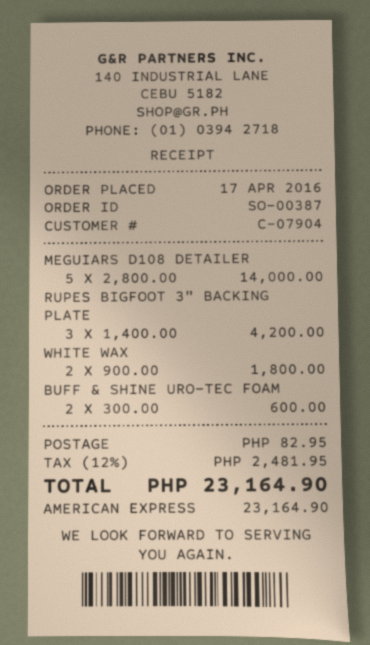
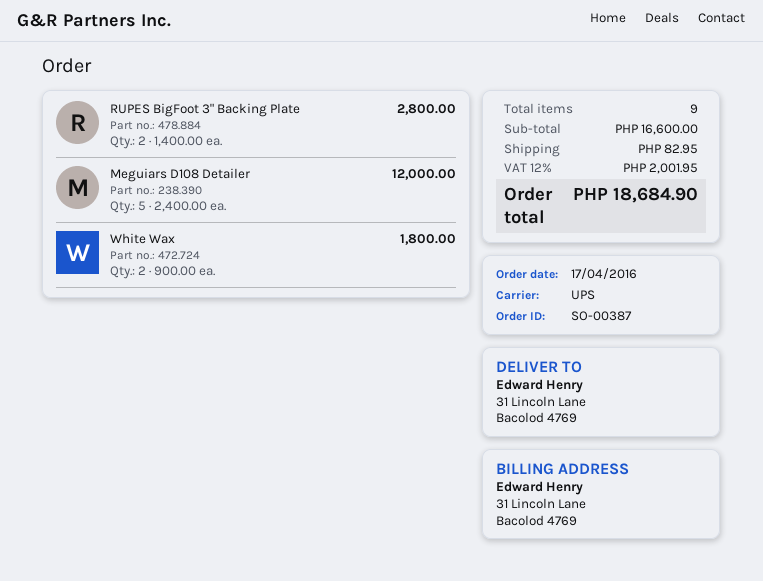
MEGUIARS D108 DETAILER: 5 x 2800.00 = 14000.00 -> 5 x 2400.00 = 12000.00
RUPES BIGFOOT 3" BACKING PLATE: 3 x 1400.00 = 4200.00 -> 2 x 1400.00 = 2800.00
BUFF & SHINE URO-TEC FOAM: 2 x 300.00 = 600.00 -> none
tax: 12% = 2481.95 -> 12% = 2001.95
total: 23164.90 -> 18684.90

